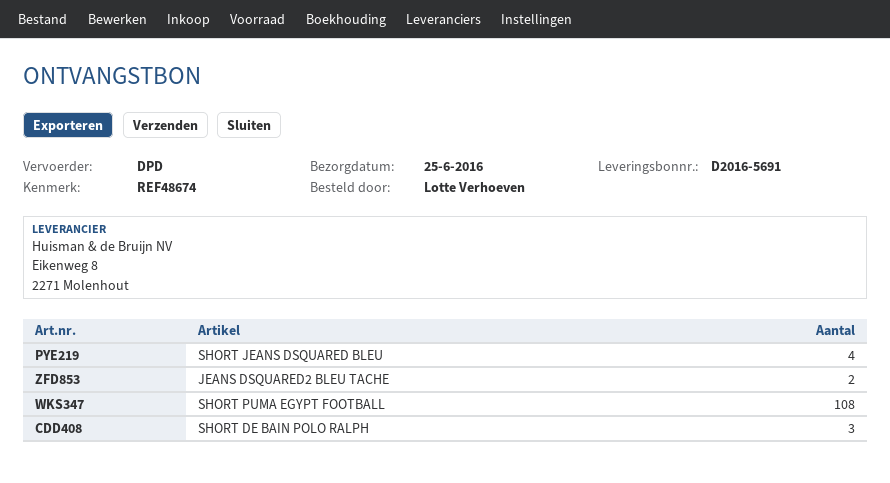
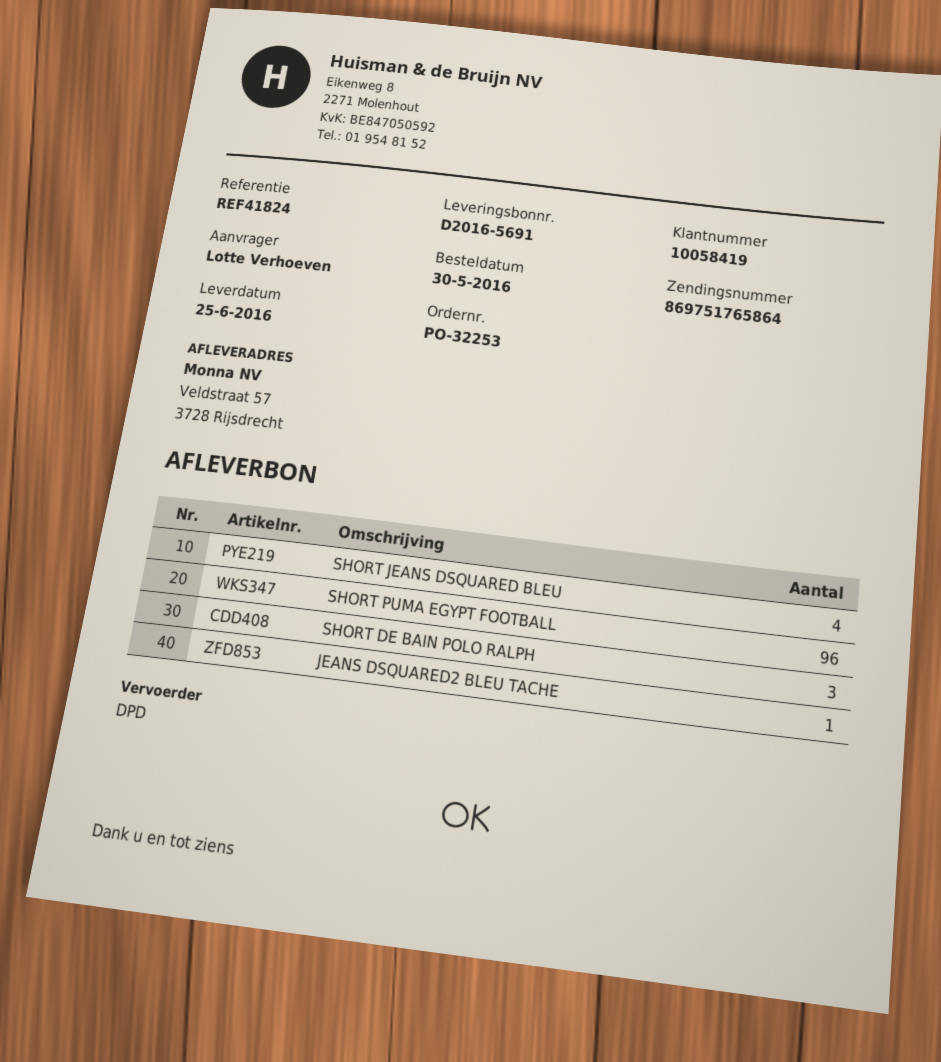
reference: REF48674 -> REF41824
JEANS DSQUARED2 BLEU TACHE: 2 -> 1
SHORT PUMA EGYPT FOOTBALL: 108 -> 96

